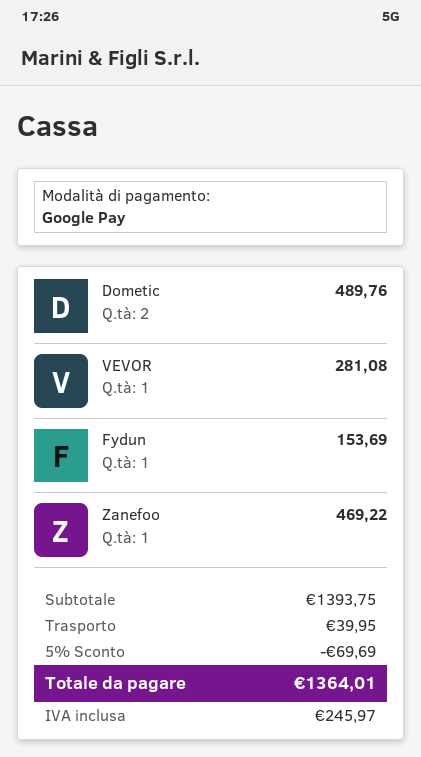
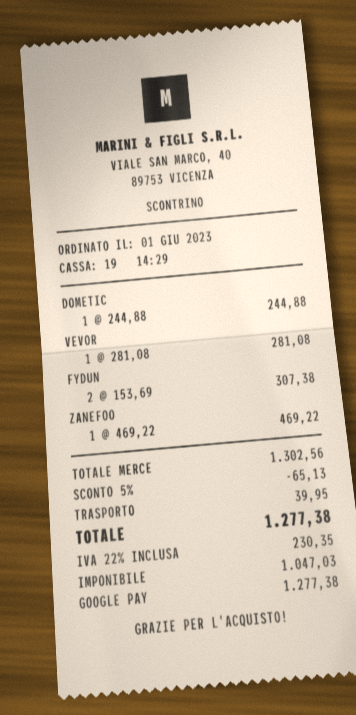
Dometic: 2 for 489.76 -> 1 for 244.88
Fydun: 1 for 153.69 -> 2 for 307.38
subtotal: 1393.75 -> 1302.56
discount: 5% = 69.69 -> 5% = 65.13
tax: 245.97 -> 230.35
total: 1364.01 -> 1277.38

